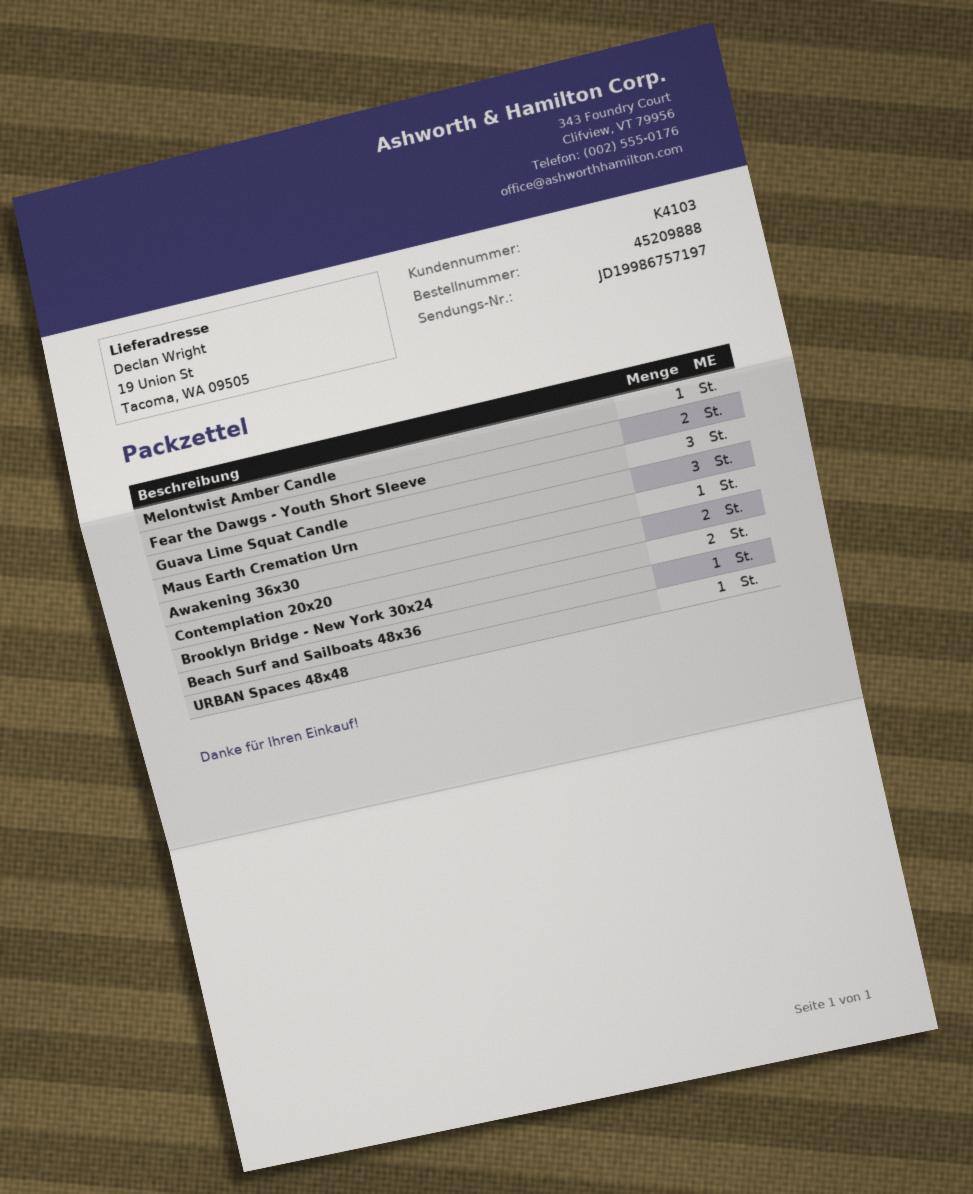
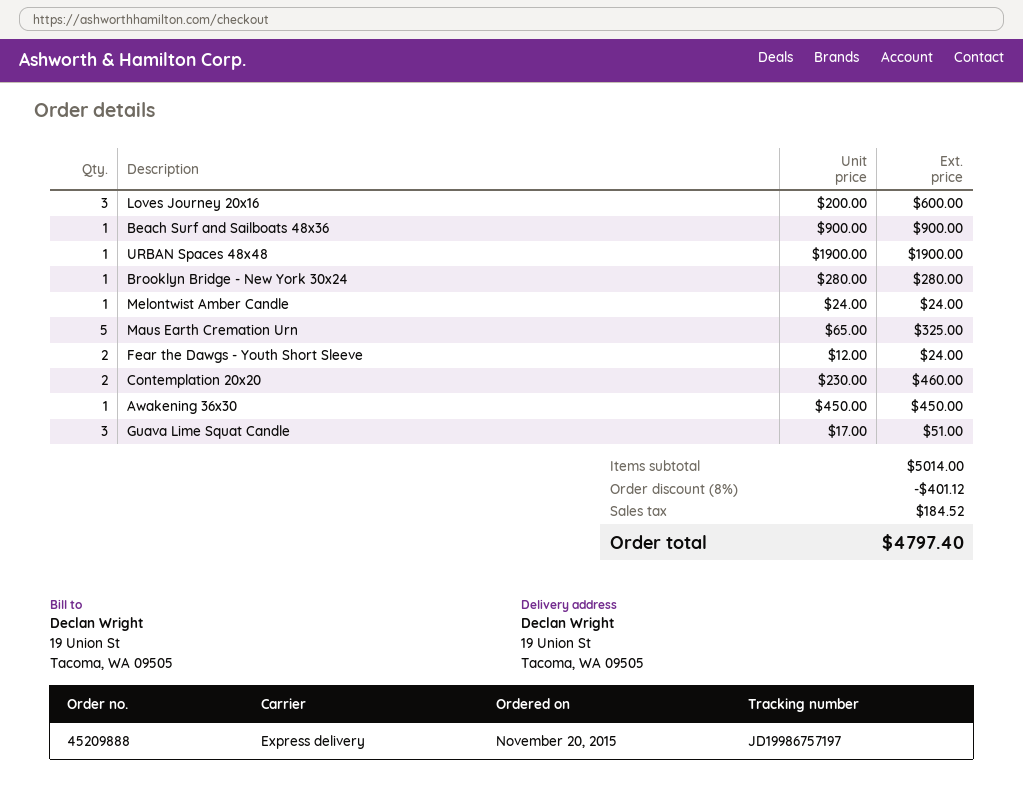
Maus Earth Cremation Urn: 3 -> 5
Brooklyn Bridge - New York 30x24: 2 -> 1
Loves Journey 20x16: none -> 3

